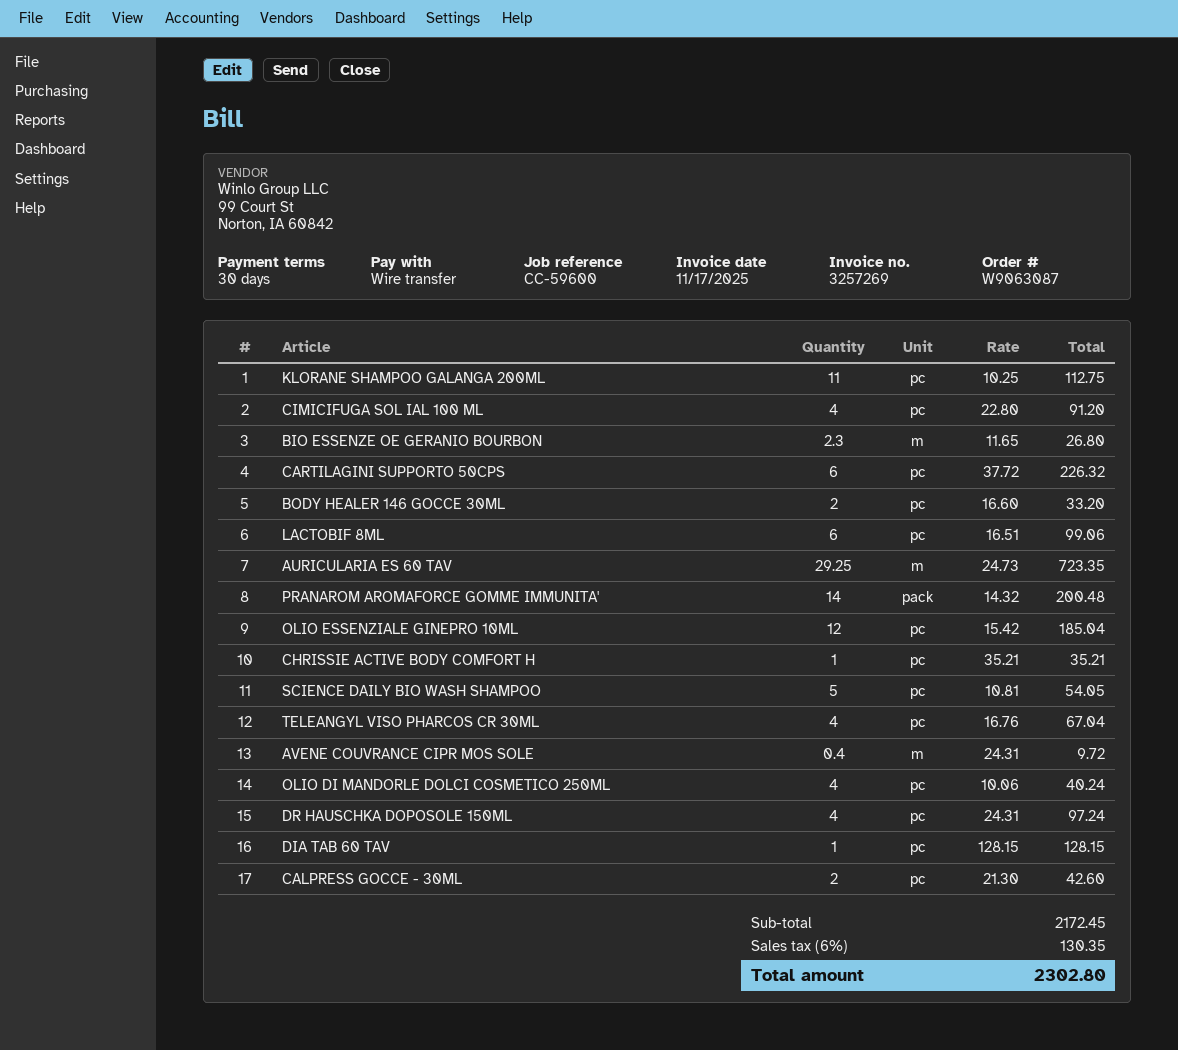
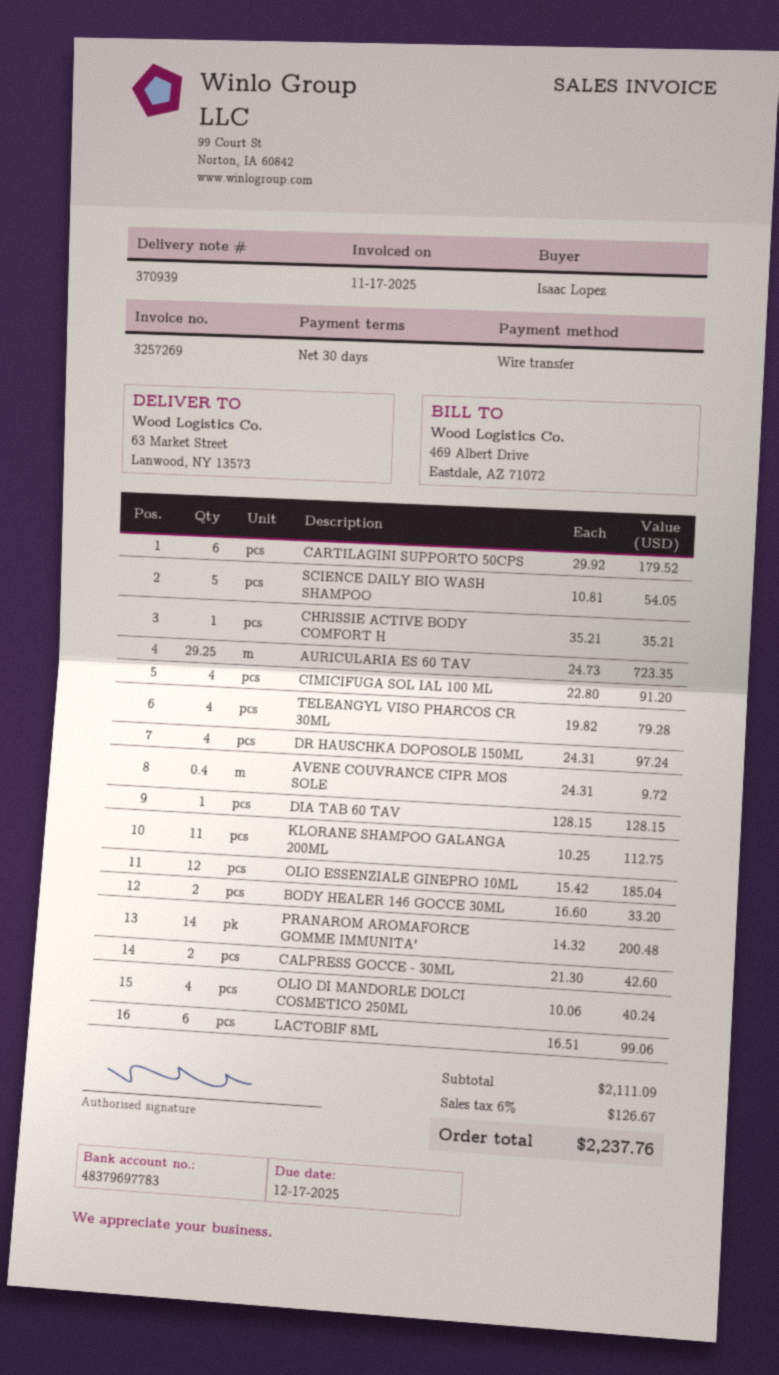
BIO ESSENZE OE GERANIO BOURBON: 2.3 x 11.65 = 26.80 -> none
CARTILAGINI SUPPORTO 50CPS: 6 x 37.72 = 226.32 -> 6 x 29.92 = 179.52
TELEANGYL VISO PHARCOS CR 30ML: 4 x 16.76 = 67.04 -> 4 x 19.82 = 79.28
subtotal: 2172.45 -> 2111.09
tax: 6% = 130.35 -> 6% = 126.67
total: 2302.80 -> 2237.76

